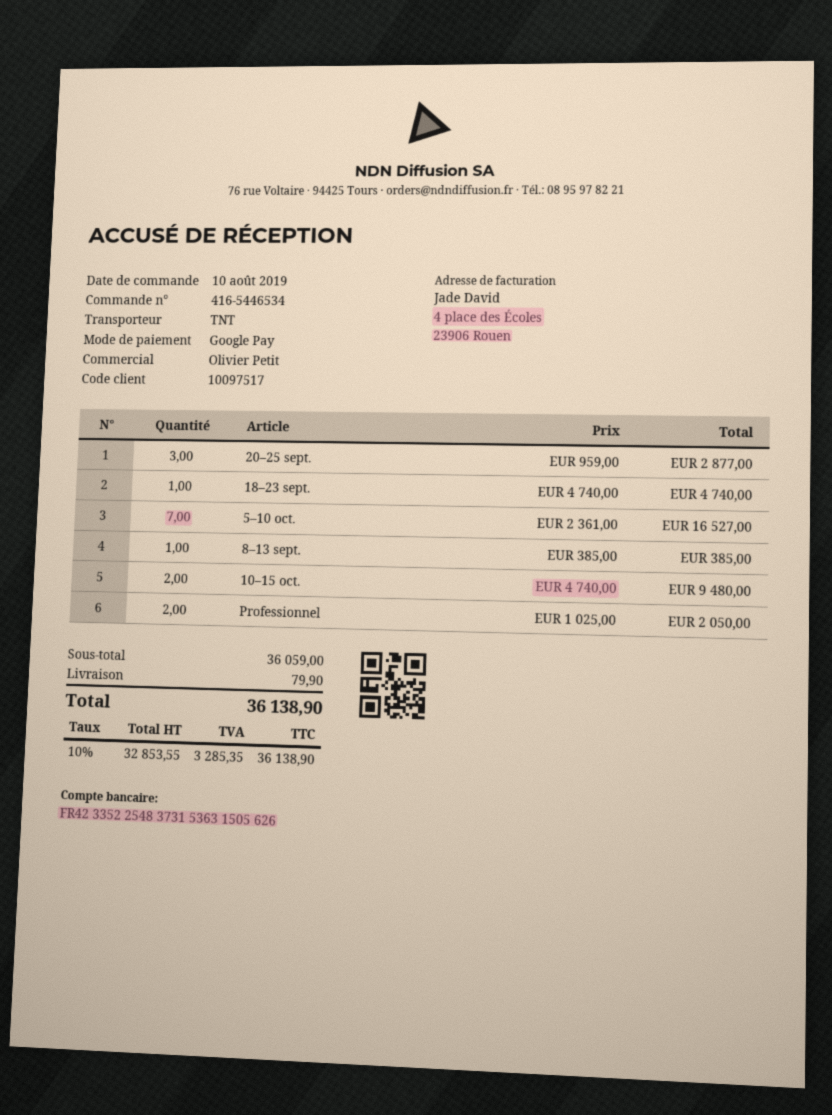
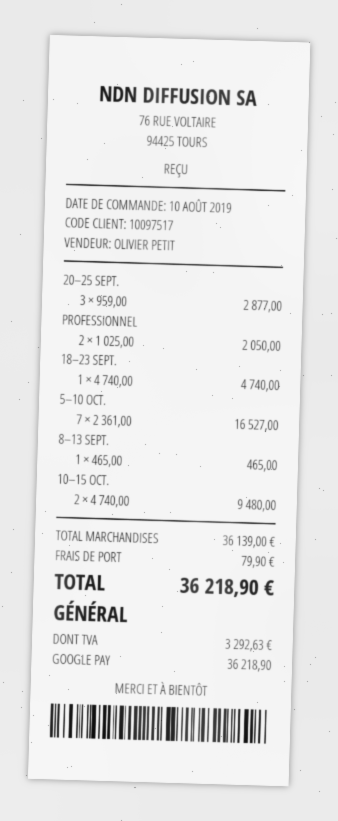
8–13 sept.: 1 x 385.00 = 385.00 -> 1 x 465.00 = 465.00
subtotal: 36059.00 -> 36139.00
tax: 3285.35 -> 3292.63
total: 36138.90 -> 36218.90

